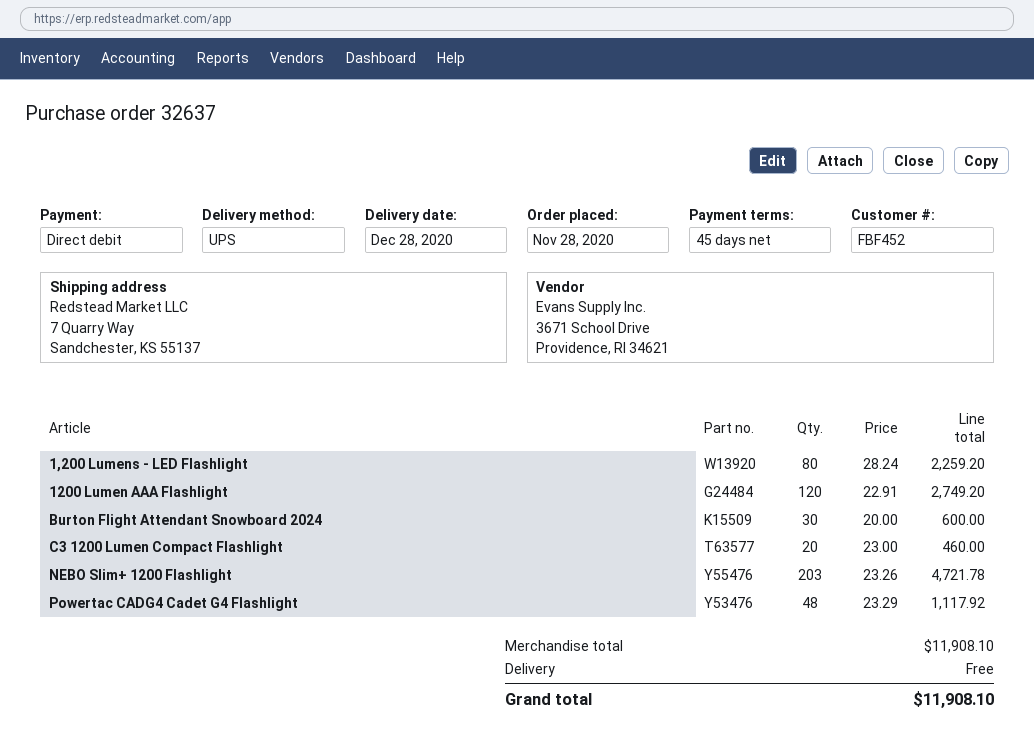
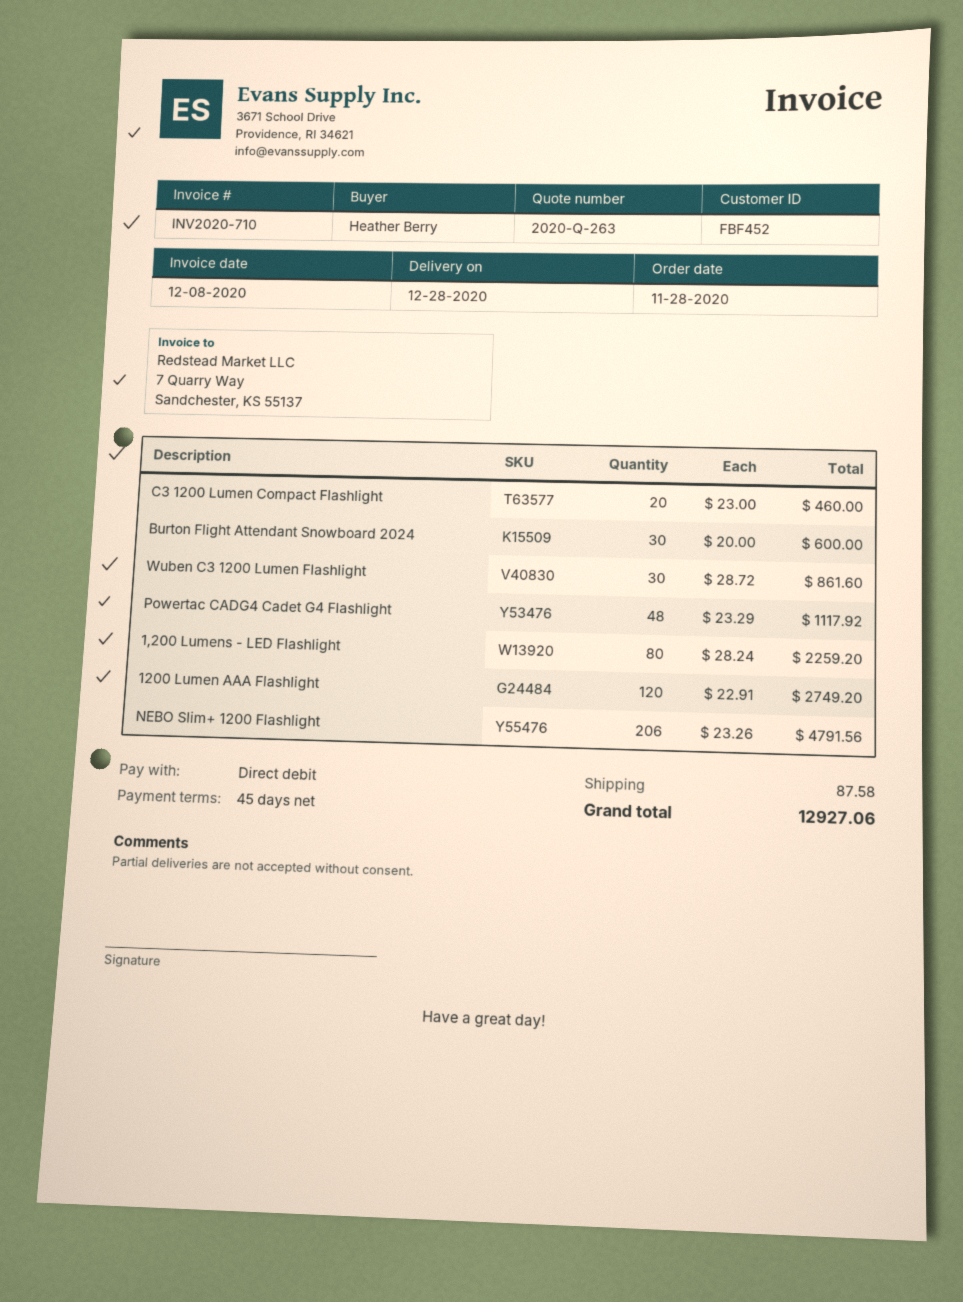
NEBO Slim+ 1200 Flashlight: 203 x 23.26 = 4721.78 -> 206 x 23.26 = 4791.56
Wuben C3 1200 Lumen Flashlight: none -> 30 x 28.72 = 861.60
shipping: 0.00 -> 87.58
total: 11908.10 -> 12927.06

